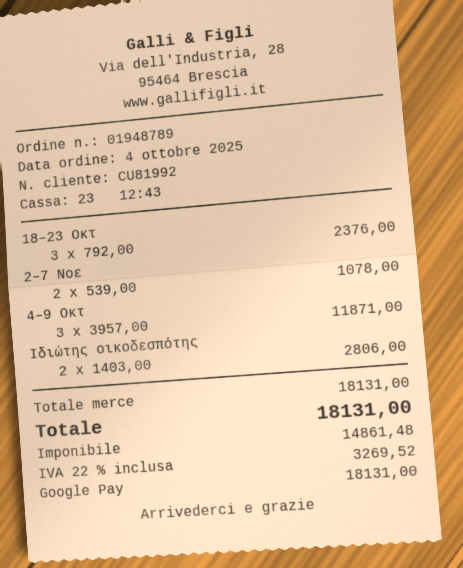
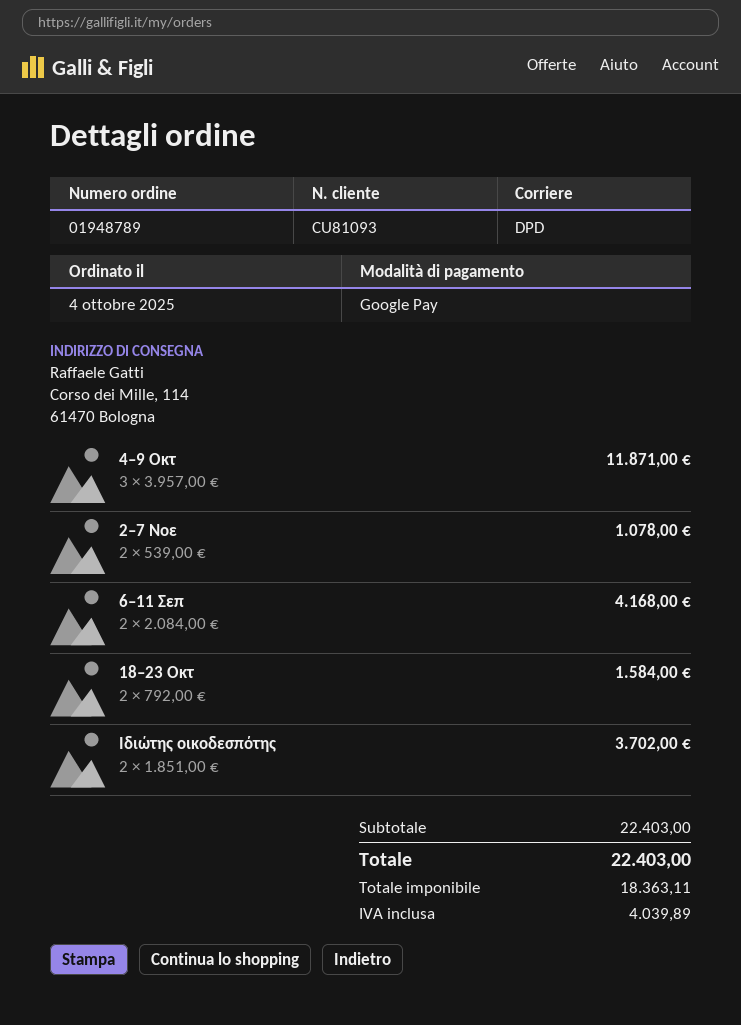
customer number: CU81992 -> CU81093
18–23 Οκτ: 3 x 792.00 = 2376.00 -> 2 x 792.00 = 1584.00
Ιδιώτης οικοδεσπότης: 2 x 1403.00 = 2806.00 -> 2 x 1851.00 = 3702.00
6–11 Σεπ: none -> 2 x 2084.00 = 4168.00
subtotal: 18131.00 -> 22403.00
net: 14861.48 -> 18363.11
tax: 3269.52 -> 4039.89
total: 18131.00 -> 22403.00

